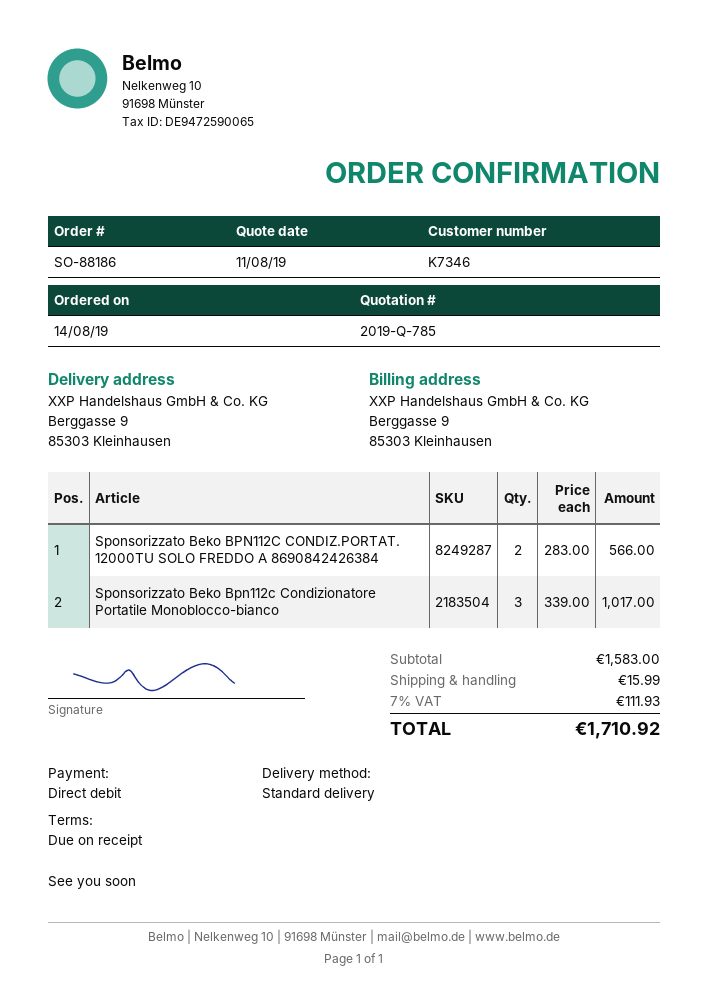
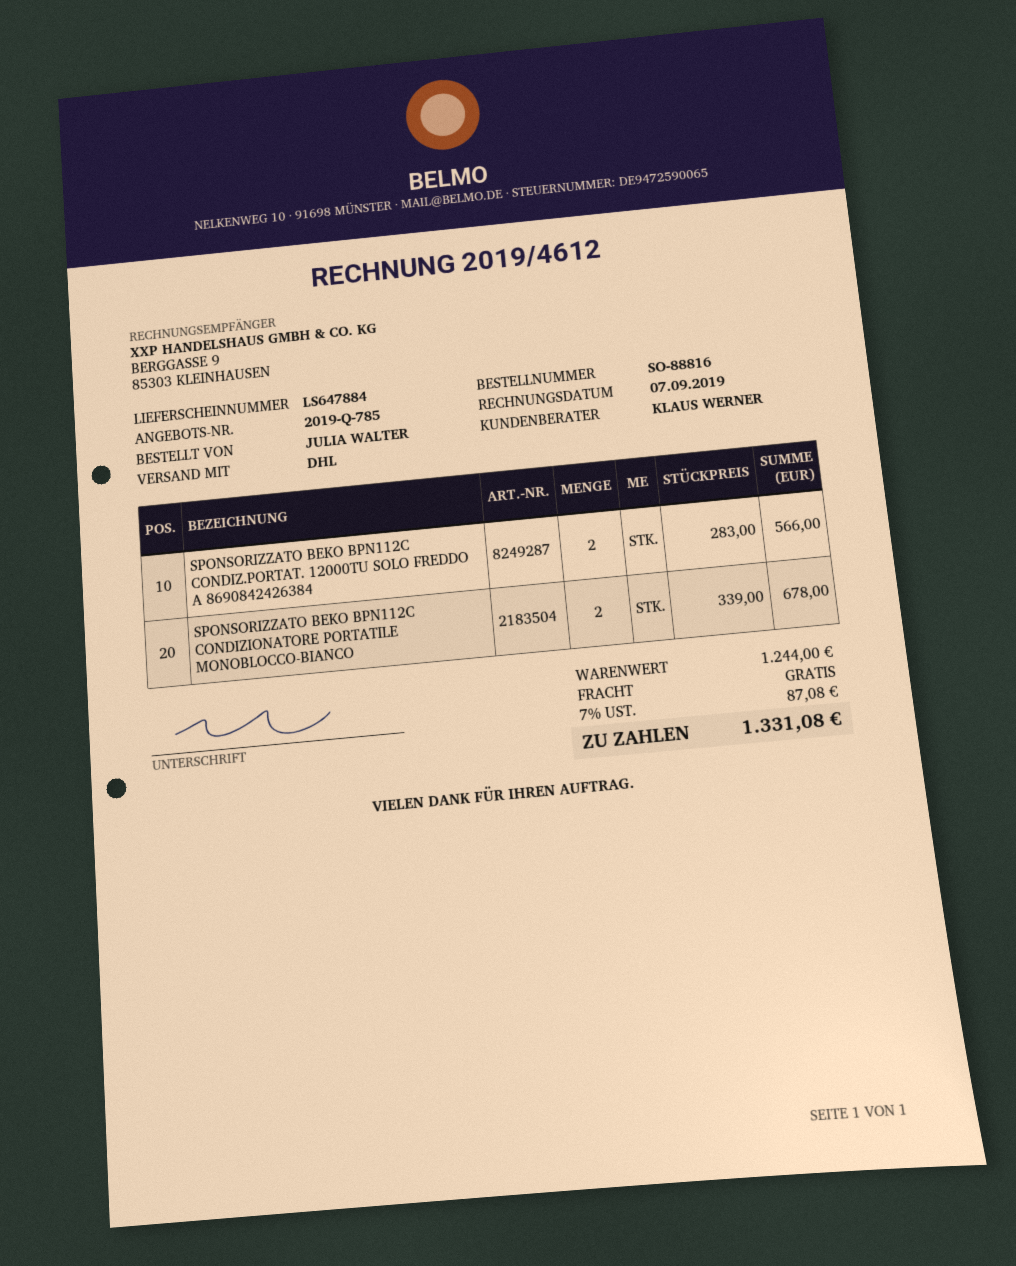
order number: SO-88186 -> SO-88816
shipping method: standard -> DHL
Sponsorizzato Beko Bpn112c Condizionatore Portatile Monoblocco-bianco: 3 x 339.00 = 1017.00 -> 2 x 339.00 = 678.00
subtotal: 1583.00 -> 1244.00
shipping: 15.99 -> 0.00
tax: 7% = 111.93 -> 7% = 87.08
total: 1710.92 -> 1331.08

